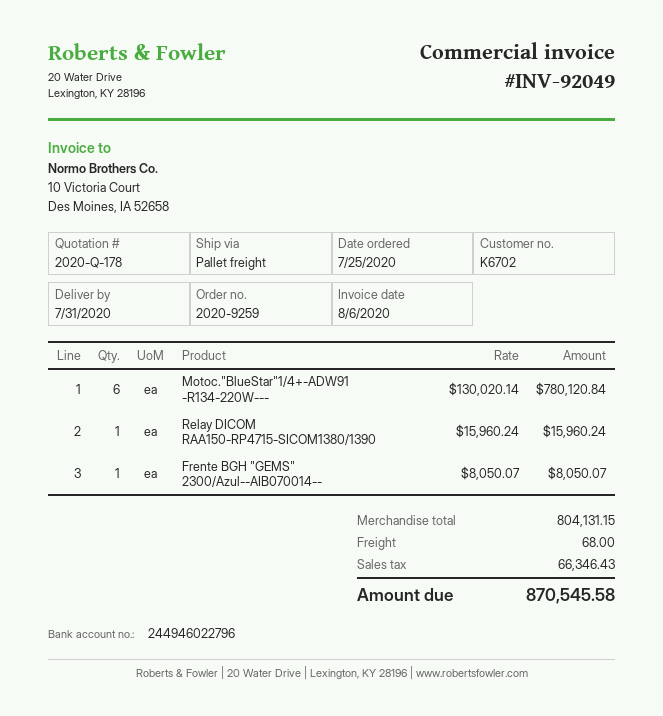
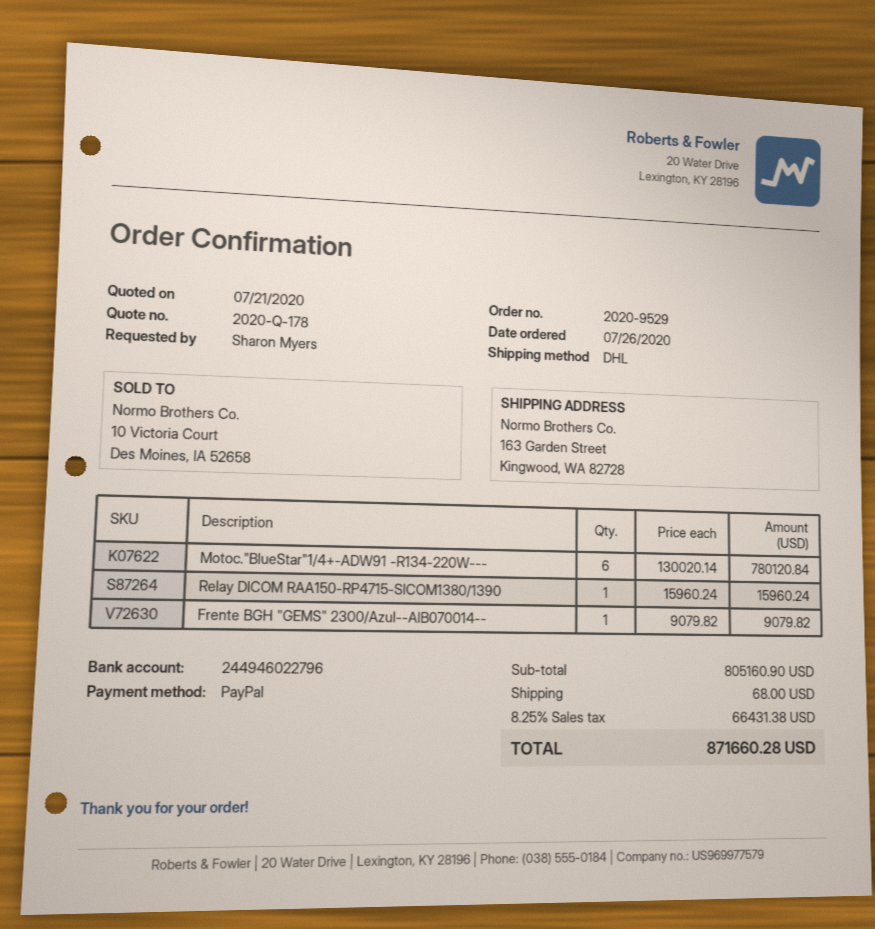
order number: 2020-9259 -> 2020-9529
order date: 2020-07-25 -> 2020-07-26
shipping method: pallet freight -> DHL
Frente BGH "GEMS" 2300/Azul--AIB070014--: 1 x 8050.07 = 8050.07 -> 1 x 9079.82 = 9079.82
subtotal: 804131.15 -> 805160.90
tax: 66346.43 -> 66431.38
total: 870545.58 -> 871660.28

